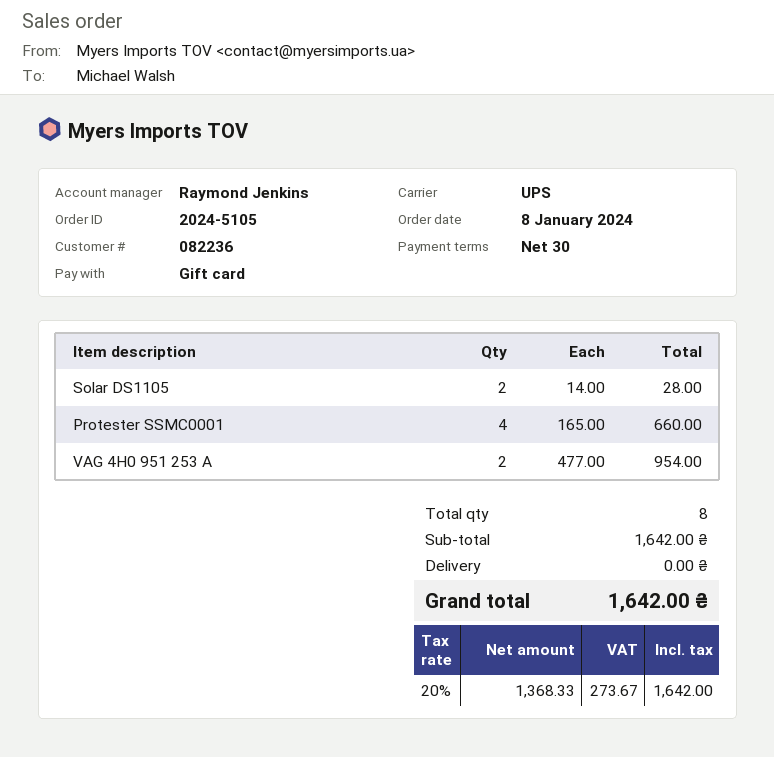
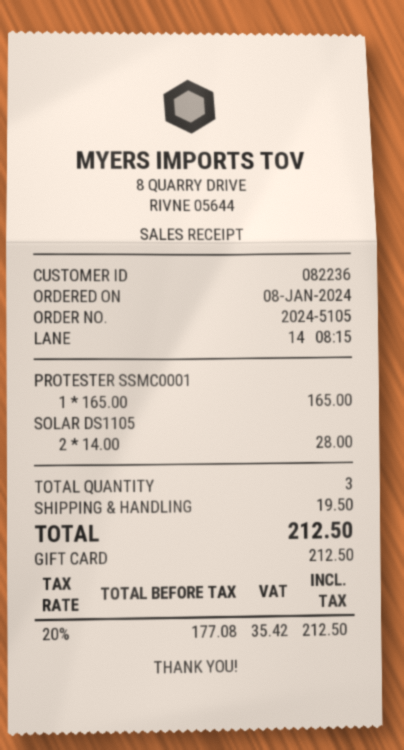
Protester SSMC0001: 4 x 165.00 = 660.00 -> 1 x 165.00 = 165.00
VAG 4H0 951 253 A: 2 x 477.00 = 954.00 -> none
total quantity: 8 -> 3
shipping: 0.00 -> 19.50
net: 1368.33 -> 177.08
tax: 20% = 273.67 -> 20% = 35.42
total: 1642.00 -> 212.50

